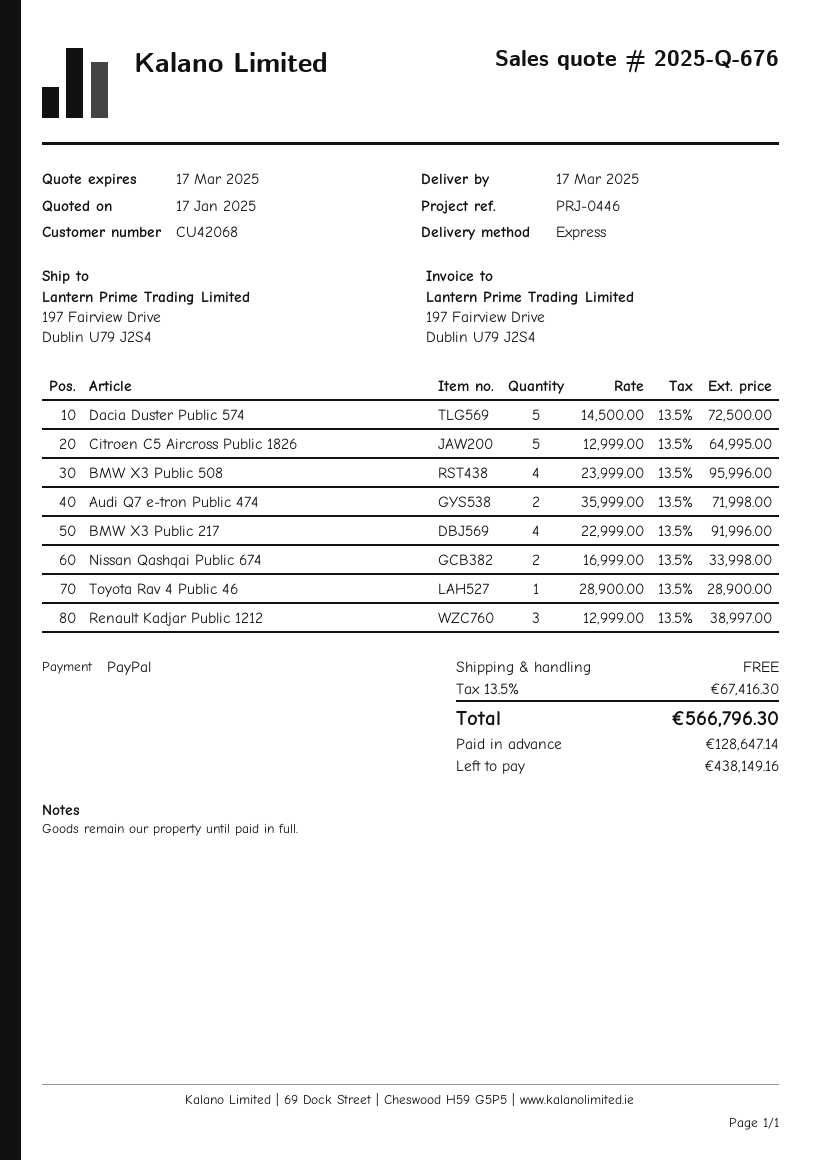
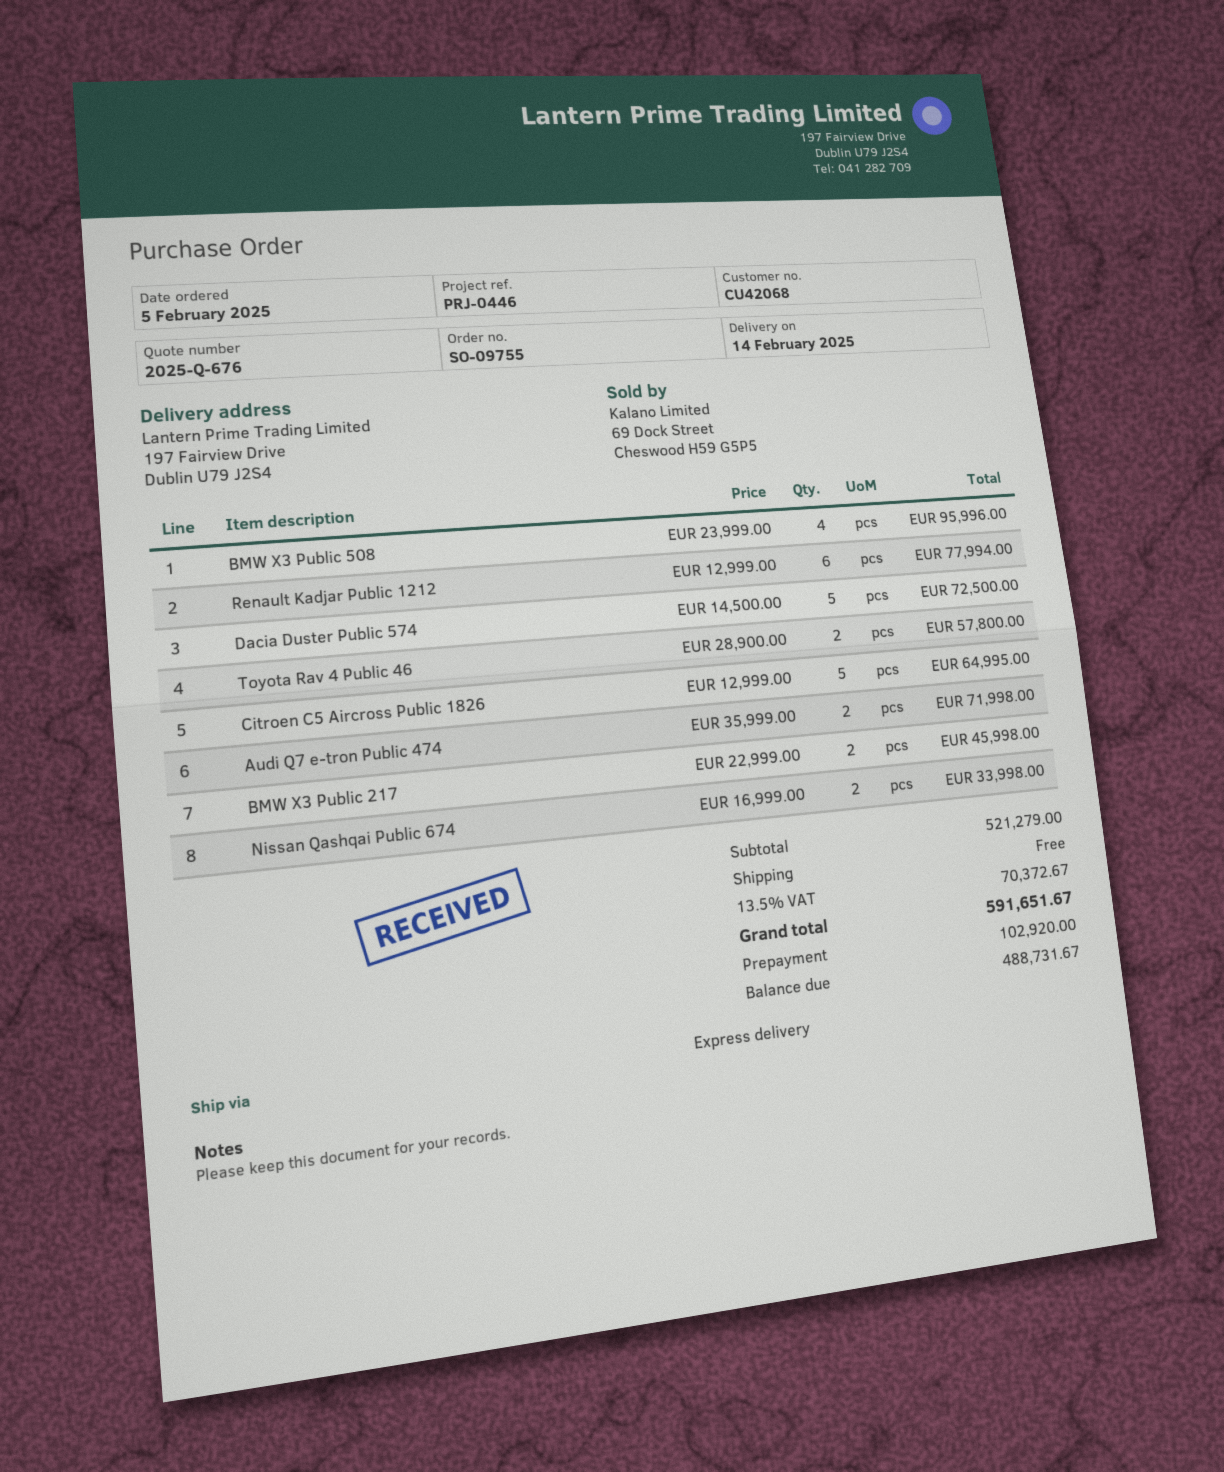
delivery date: 2025-03-17 -> 2025-02-14
BMW X3 Public 217: 4 x 22999.00 = 91996.00 -> 2 x 22999.00 = 45998.00
Toyota Rav 4 Public 46: 1 x 28900.00 = 28900.00 -> 2 x 28900.00 = 57800.00
Renault Kadjar Public 1212: 3 x 12999.00 = 38997.00 -> 6 x 12999.00 = 77994.00
tax: 13.5% = 67416.30 -> 13.5% = 70372.67
total: 566796.30 -> 591651.67
deposit: 128647.14 -> 102920.00
balance: 438149.16 -> 488731.67

